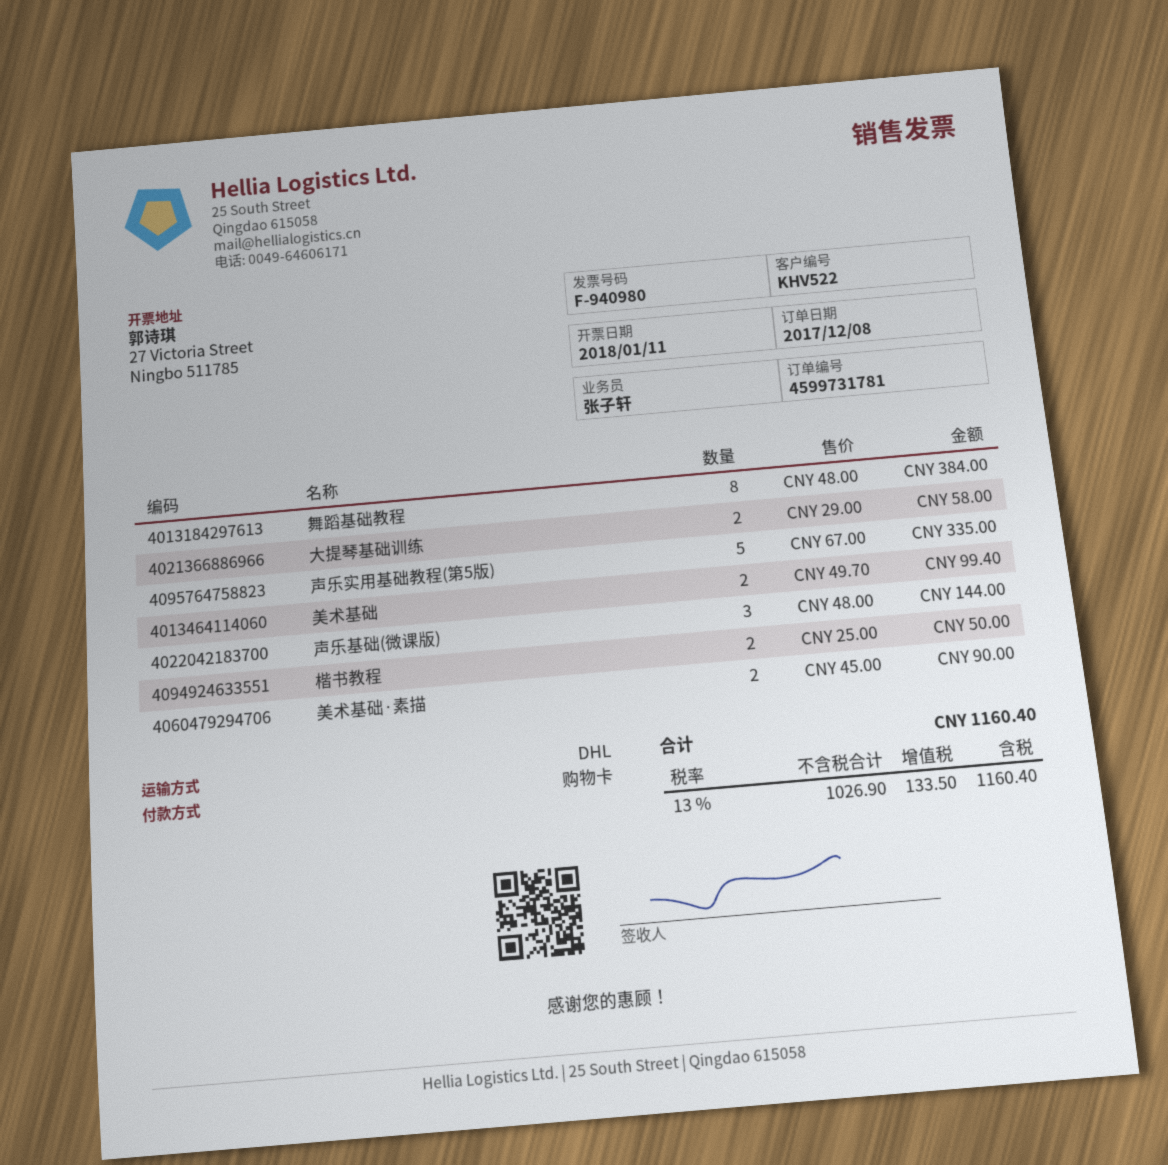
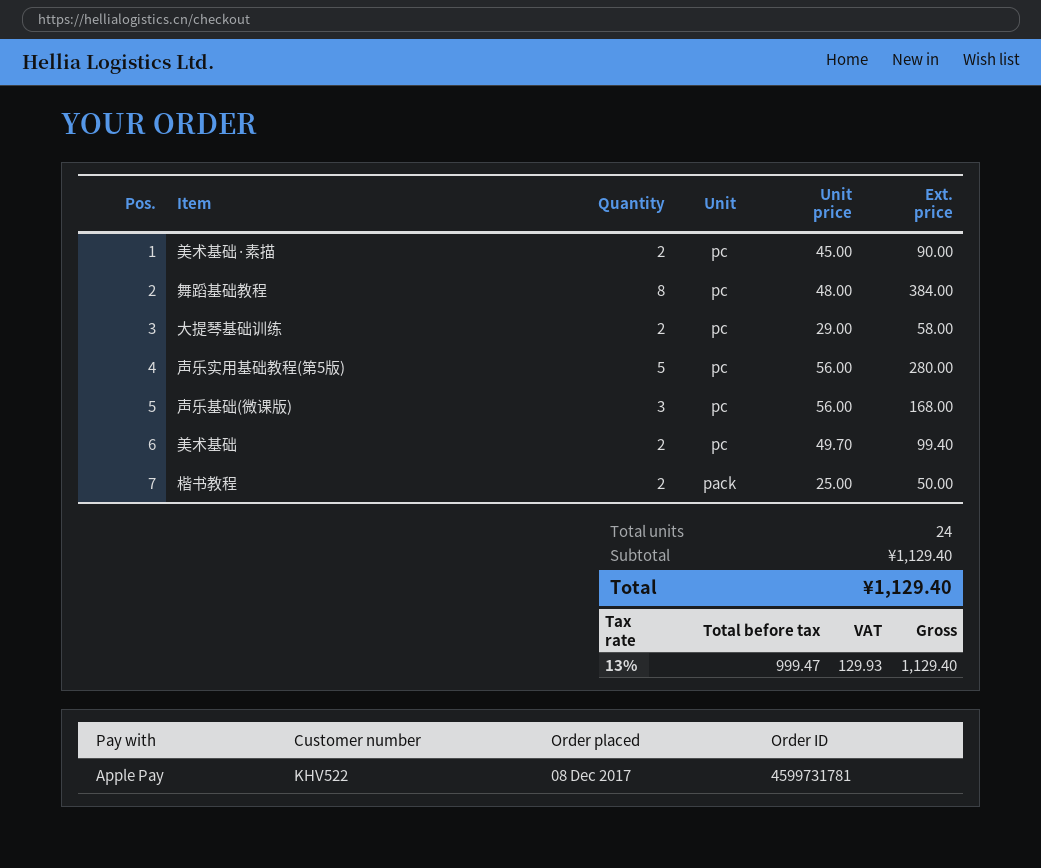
payment method: gift card -> Apple Pay
声乐实用基础教程(第5版): 5 x 67.00 = 335.00 -> 5 x 56.00 = 280.00
声乐基础(微课版): 3 x 48.00 = 144.00 -> 3 x 56.00 = 168.00
net: 1026.90 -> 999.47
tax: 13% = 133.50 -> 13% = 129.93
total: 1160.40 -> 1129.40

